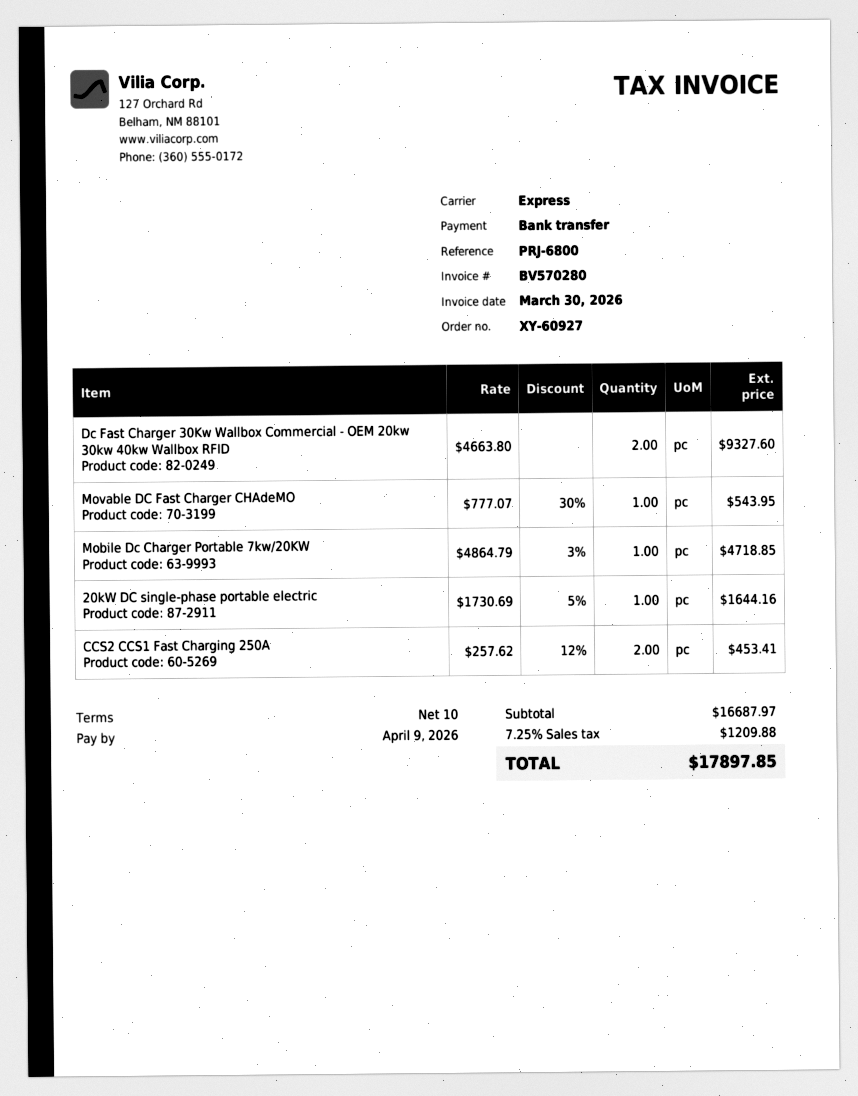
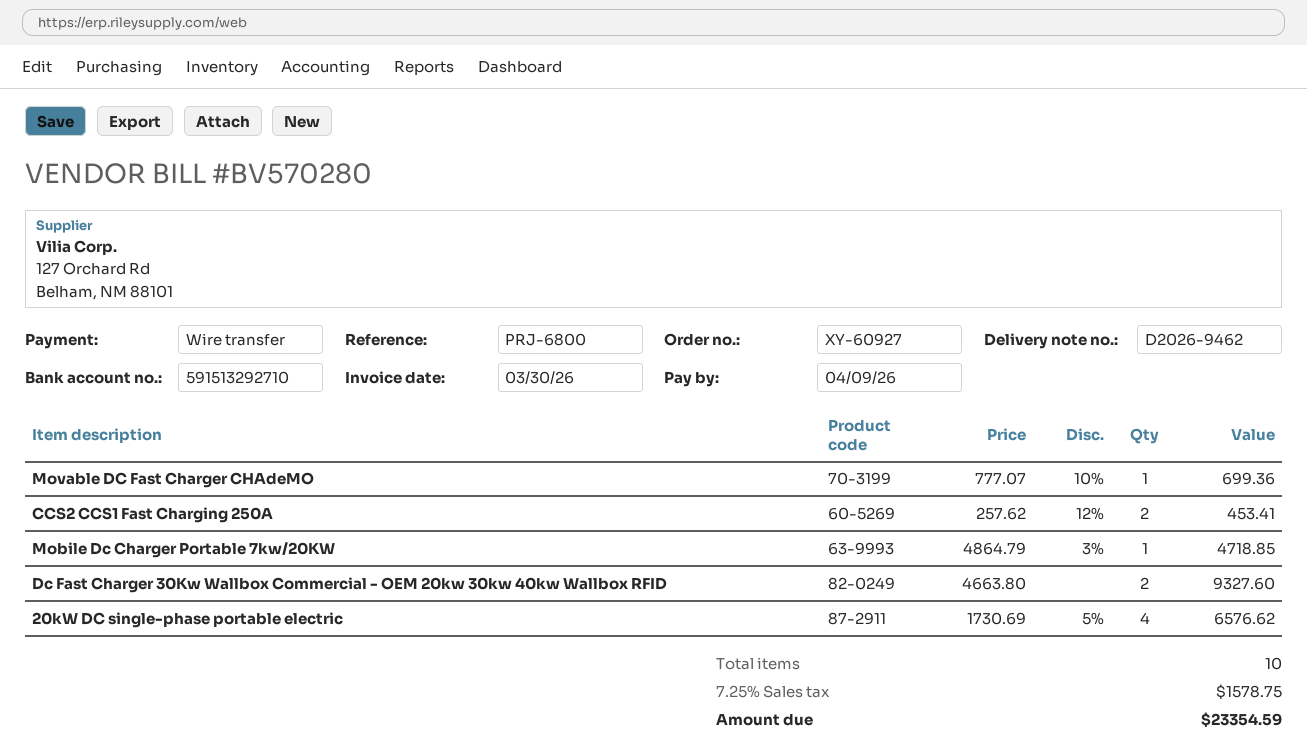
Movable DC Fast Charger CHAdeMO: 1 x 777.07 - 30% = 543.95 -> 1 x 777.07 - 10% = 699.36
20kW DC single-phase portable electric: 1 x 1730.69 - 5% = 1644.16 -> 4 x 1730.69 - 5% = 6576.62
tax: 7.25% = 1209.88 -> 7.25% = 1578.75
total: 17897.85 -> 23354.59

